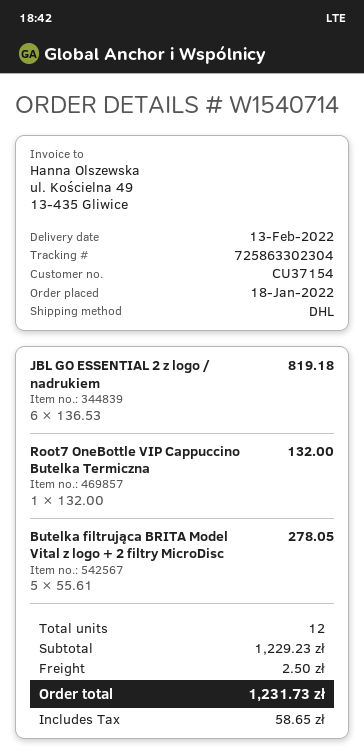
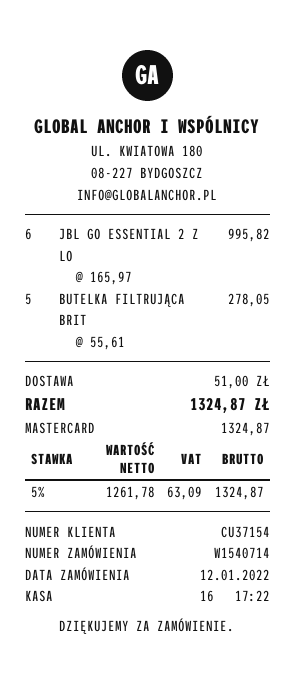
order date: 2022-01-18 -> 2022-01-12
JBL GO ESSENTIAL 2 z logo / nadrukiem: 6 x 136.53 = 819.18 -> 6 x 165.97 = 995.82
Root7 OneBottle VIP Cappuccino Butelka Termiczna: 1 x 132.00 = 132.00 -> none
shipping: 2.50 -> 51.00
tax: 58.65 -> 63.09
total: 1231.73 -> 1324.87

